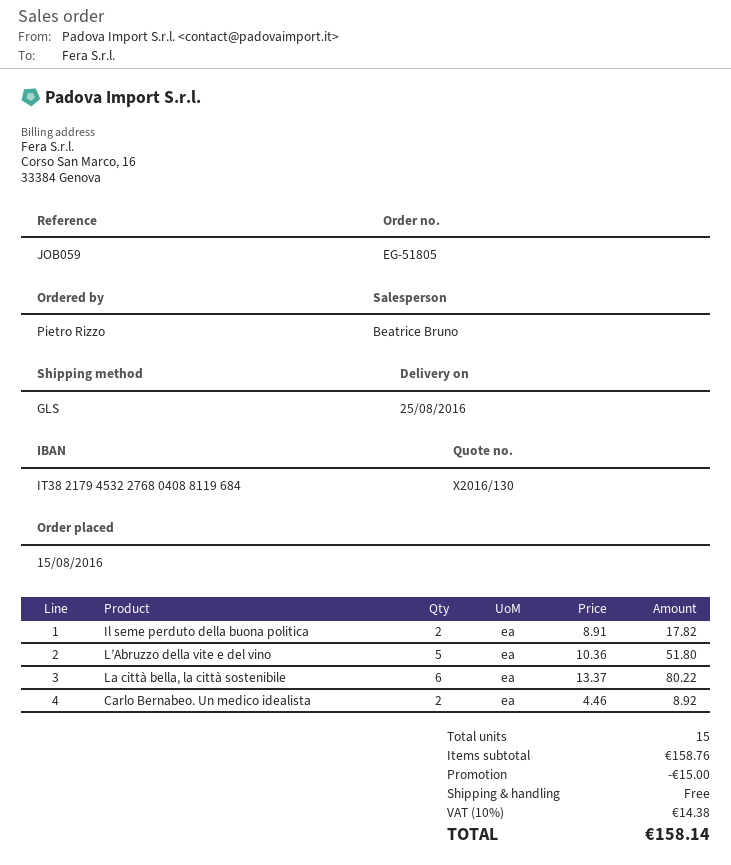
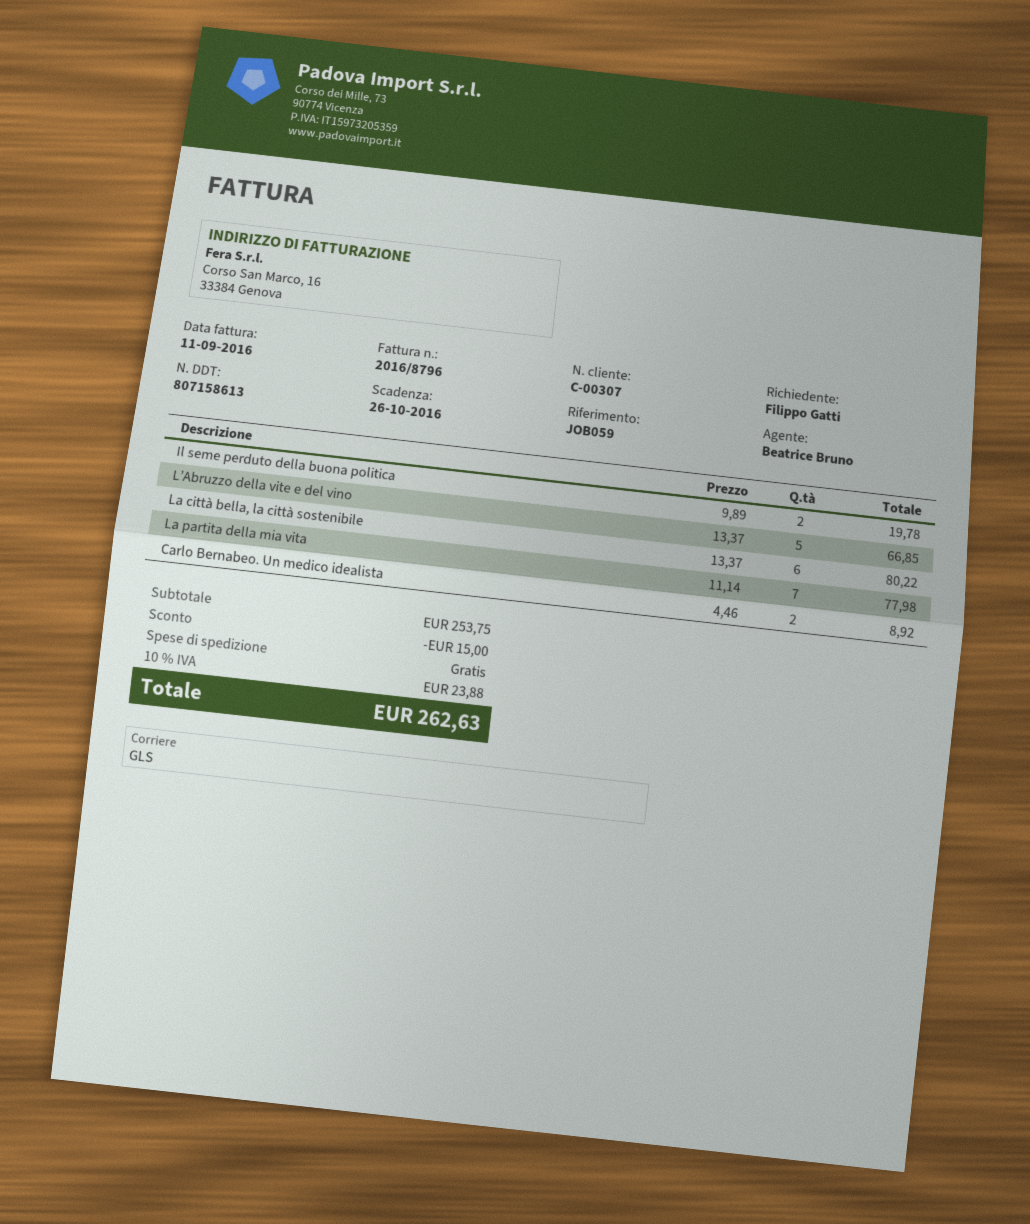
ordered by: Pietro Rizzo -> Filippo Gatti
Il seme perduto della buona politica: 2 x 8.91 = 17.82 -> 2 x 9.89 = 19.78
L’Abruzzo della vite e del vino: 5 x 10.36 = 51.80 -> 5 x 13.37 = 66.85
La partita della mia vita: none -> 7 x 11.14 = 77.98
subtotal: 158.76 -> 253.75
tax: 10% = 14.38 -> 10% = 23.88
total: 158.14 -> 262.63

